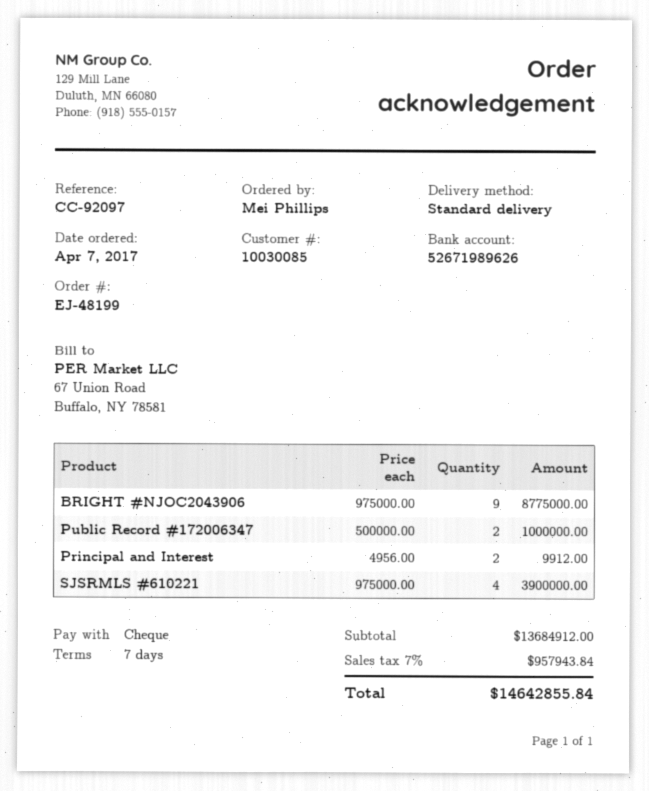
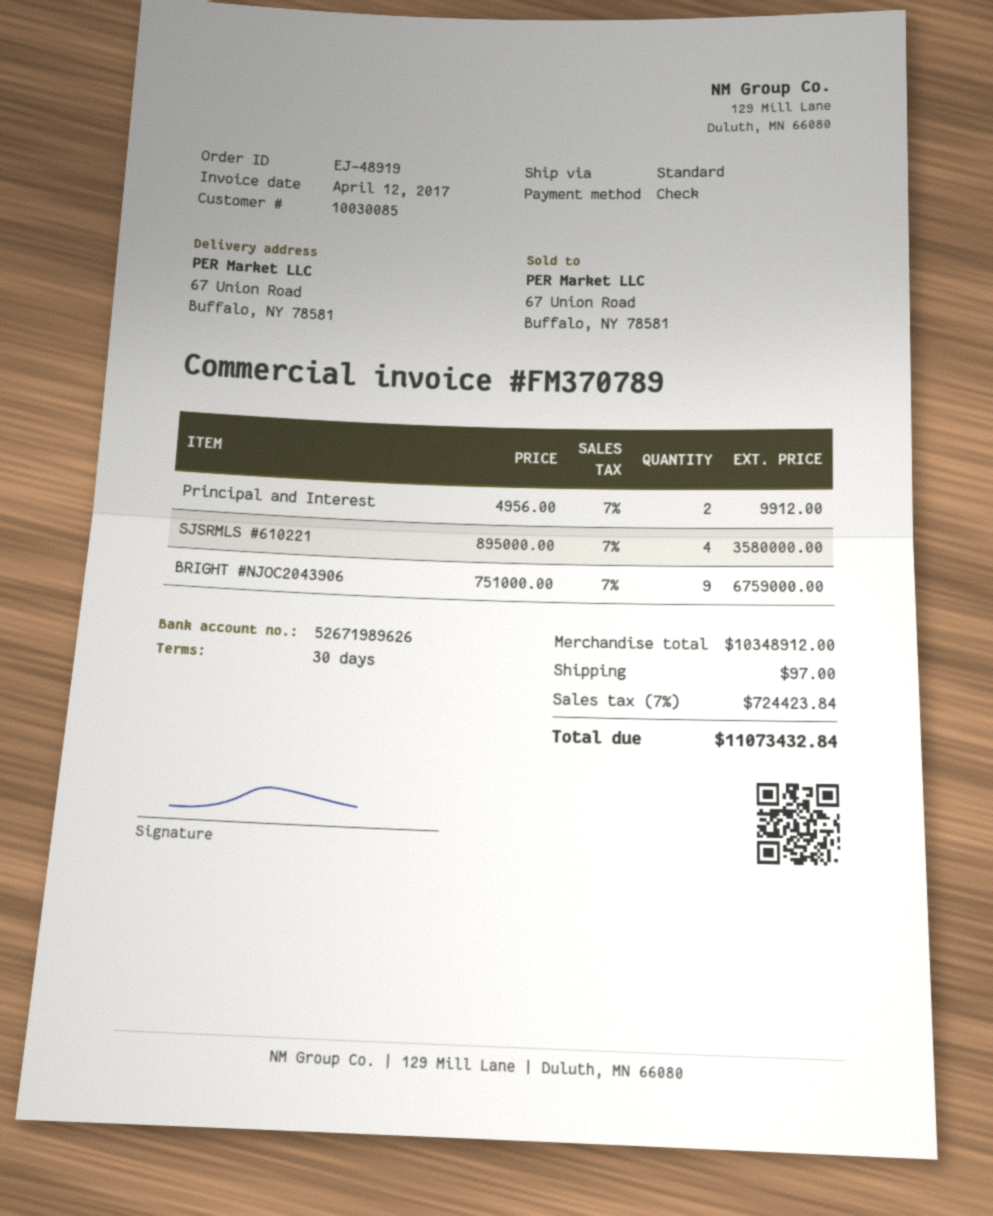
order number: EJ-48199 -> EJ-48919
payment terms: 7 days -> 30 days
BRIGHT #NJOC2043906: 9 x 975000.00 = 8775000.00 -> 9 x 751000.00 = 6759000.00
Public Record #172006347: 2 x 500000.00 = 1000000.00 -> none
SJSRMLS #610221: 4 x 975000.00 = 3900000.00 -> 4 x 895000.00 = 3580000.00
subtotal: 13684912.00 -> 10348912.00
shipping: none -> 97.00
tax: 7% = 957943.84 -> 7% = 724423.84
total: 14642855.84 -> 11073432.84

